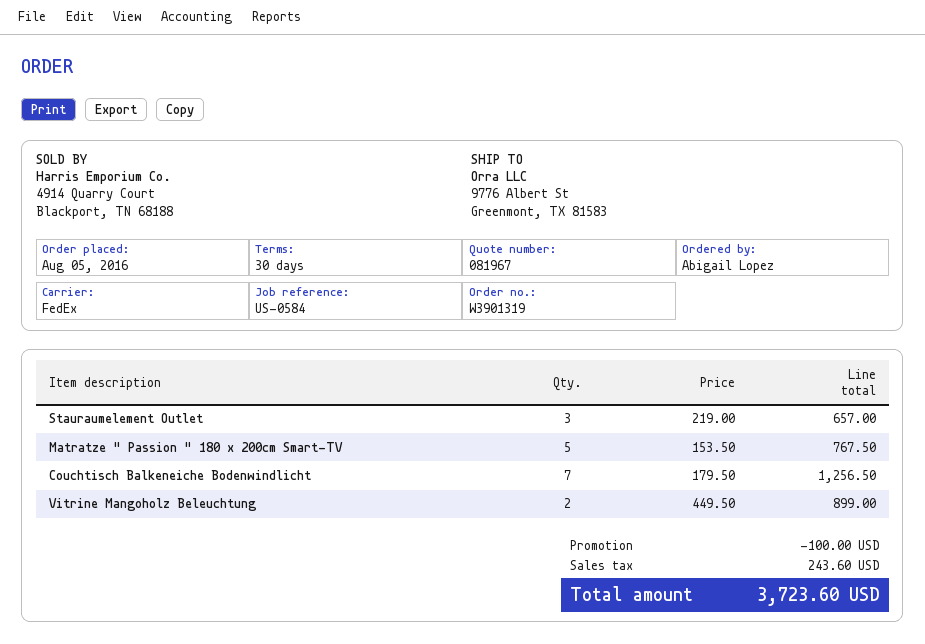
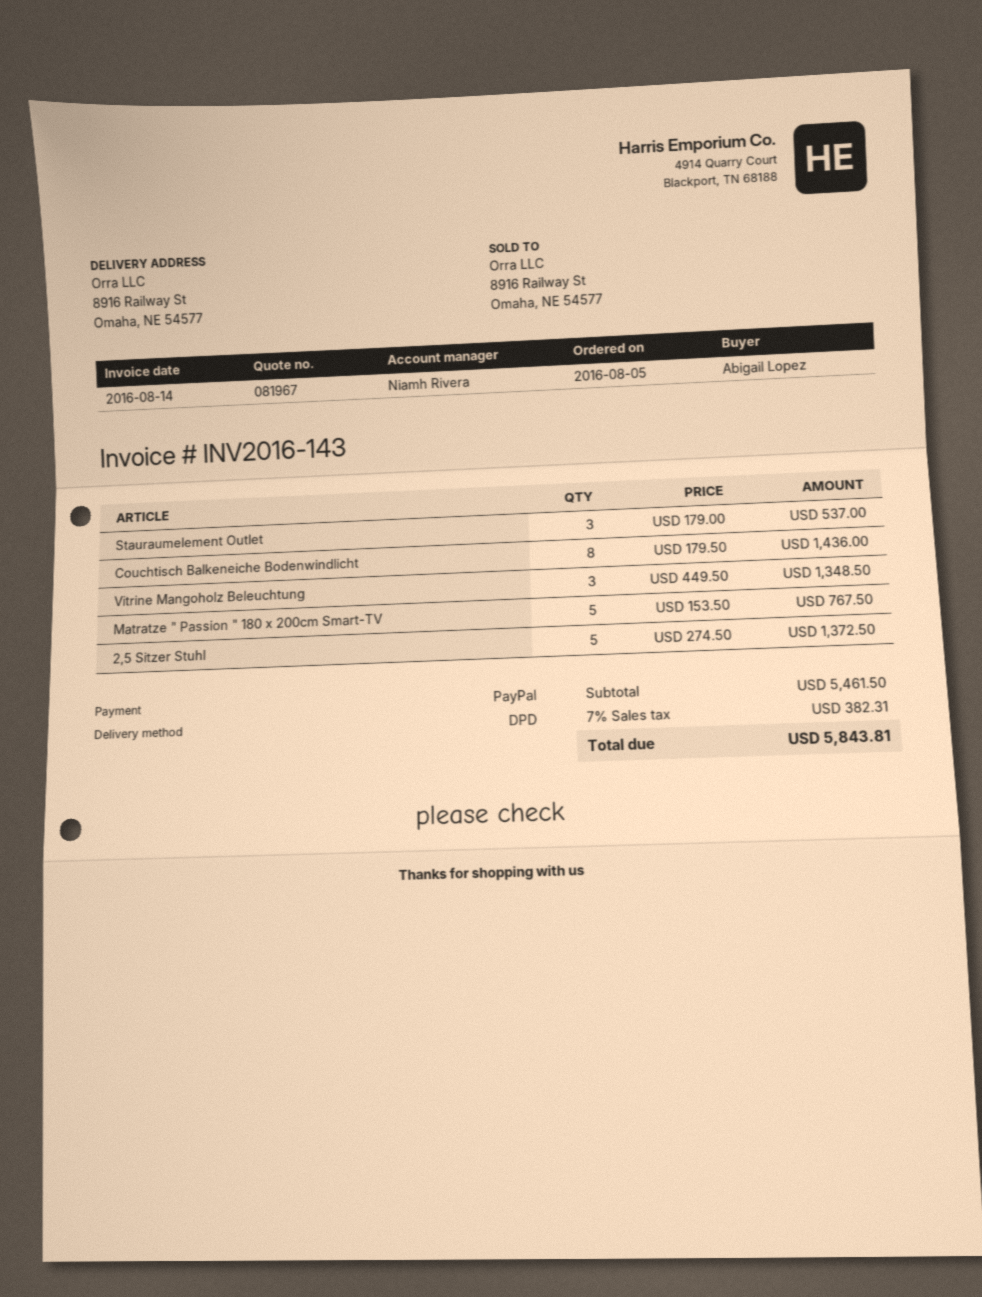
shipping method: FedEx -> DPD
ship to: 9776 Albert St, Greenmont, TX 81583 -> 8916 Railway St, Omaha, NE 54577
Stauraumelement Outlet: 3 x 219.00 = 657.00 -> 3 x 179.00 = 537.00
Couchtisch Balkeneiche Bodenwindlicht: 7 x 179.50 = 1256.50 -> 8 x 179.50 = 1436.00
Vitrine Mangoholz Beleuchtung: 2 x 449.50 = 899.00 -> 3 x 449.50 = 1348.50
2,5 Sitzer Stuhl: none -> 5 x 274.50 = 1372.50
discount: 100.00 -> none
tax: 243.60 -> 382.31
total: 3723.60 -> 5843.81

